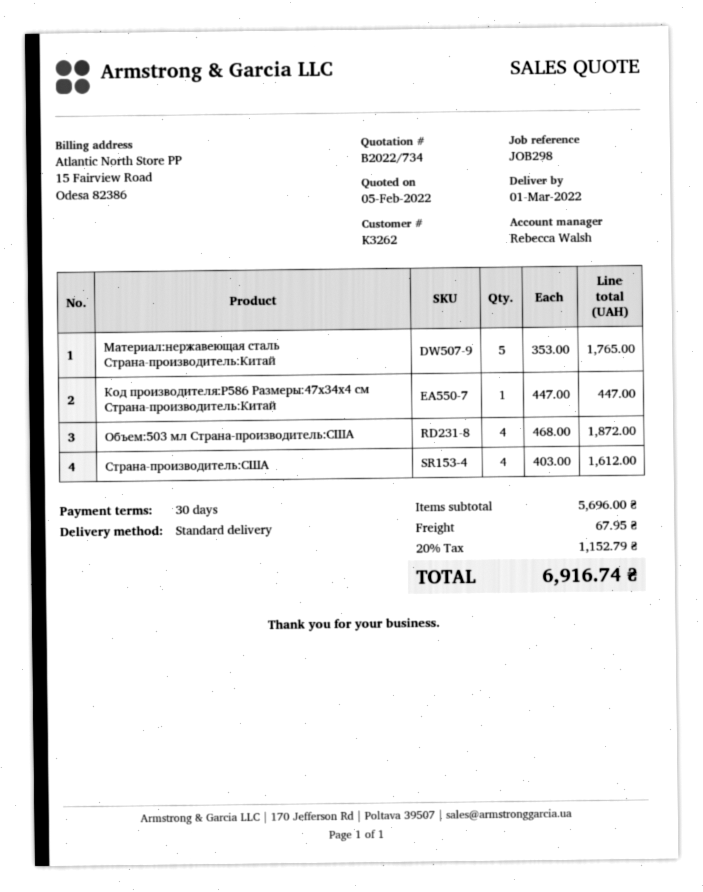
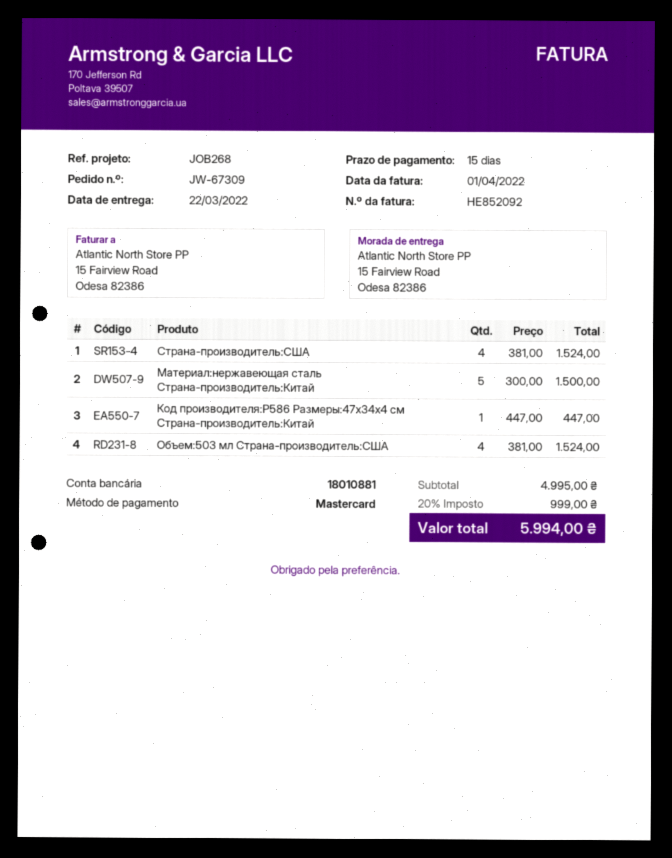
delivery date: 2022-03-01 -> 2022-03-22
payment terms: 30 days -> 15 days
reference: JOB298 -> JOB268
Материал:нержавеющая сталь Страна-производитель:Китай: 5 x 353.00 = 1765.00 -> 5 x 300.00 = 1500.00
Объем:503 мл Страна-производитель:США: 4 x 468.00 = 1872.00 -> 4 x 381.00 = 1524.00
Страна-производитель:США: 4 x 403.00 = 1612.00 -> 4 x 381.00 = 1524.00
subtotal: 5696.00 -> 4995.00
shipping: 67.95 -> none
tax: 20% = 1152.79 -> 20% = 999.00
total: 6916.74 -> 5994.00

